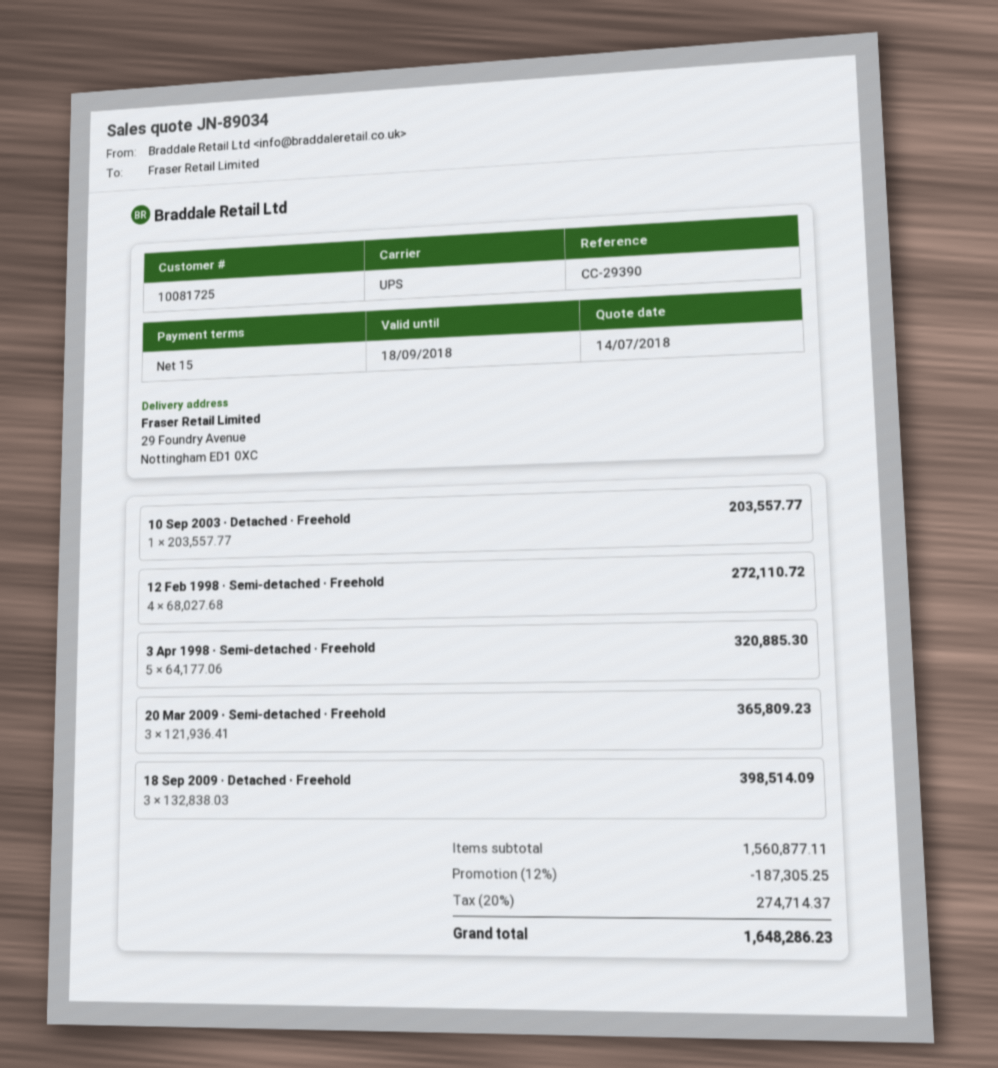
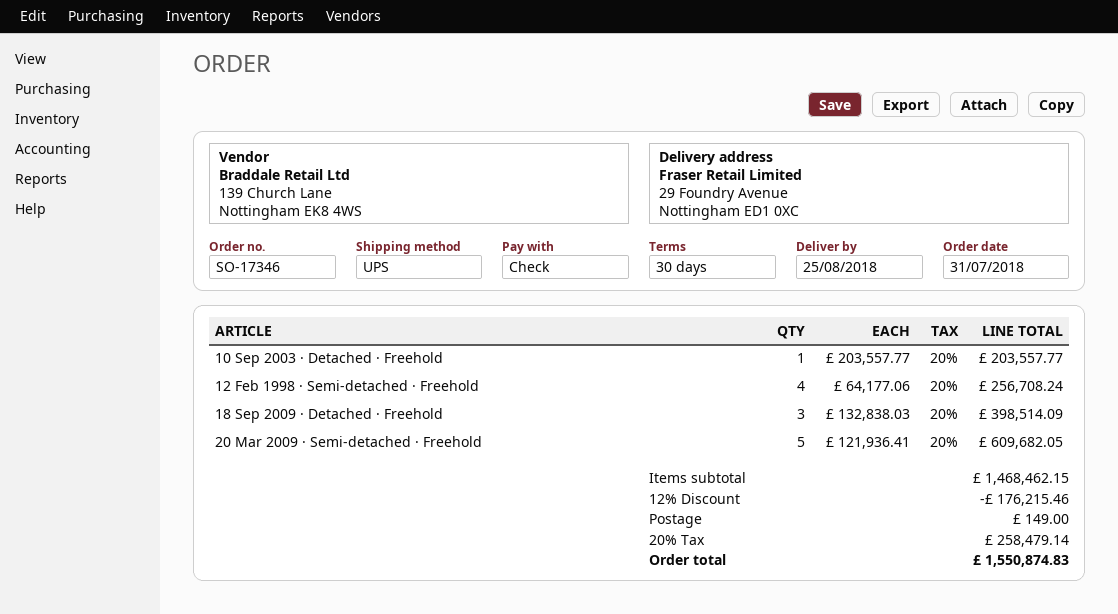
payment terms: 15 days -> 30 days
12 Feb 1998 · Semi-detached · Freehold: 4 x 68027.68 = 272110.72 -> 4 x 64177.06 = 256708.24
3 Apr 1998 · Semi-detached · Freehold: 5 x 64177.06 = 320885.30 -> none
20 Mar 2009 · Semi-detached · Freehold: 3 x 121936.41 = 365809.23 -> 5 x 121936.41 = 609682.05
subtotal: 1560877.11 -> 1468462.15
discount: 12% = 187305.25 -> 12% = 176215.46
shipping: none -> 149.00
tax: 20% = 274714.37 -> 20% = 258479.14
total: 1648286.23 -> 1550874.83

